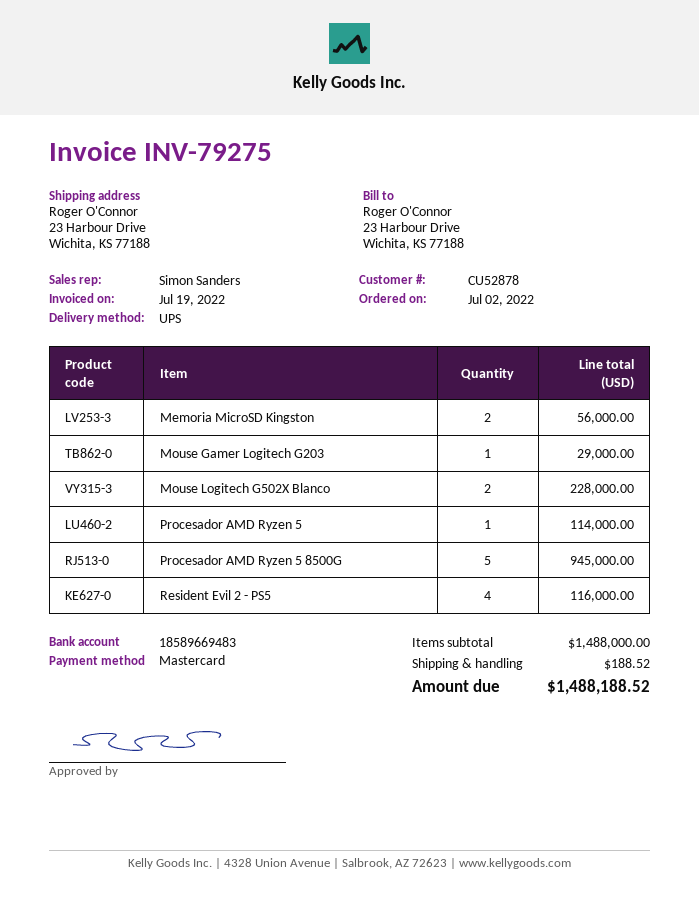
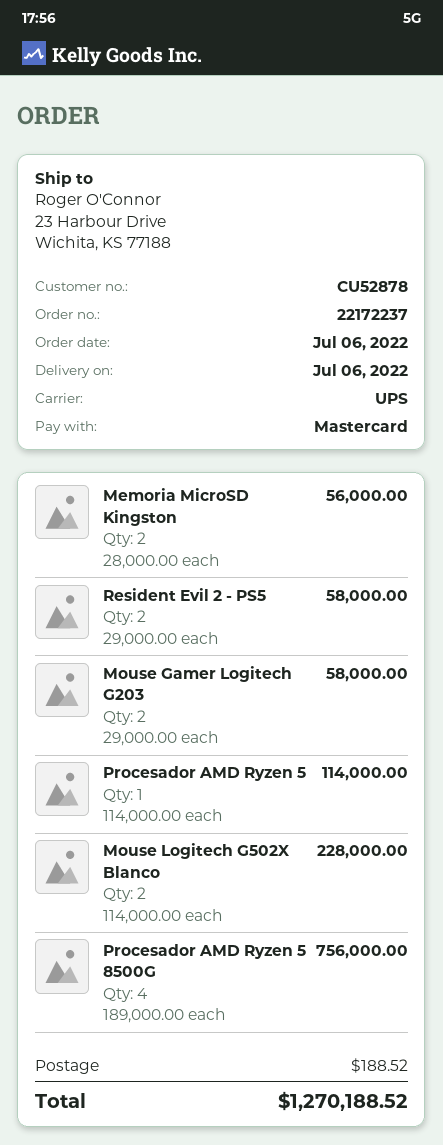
order date: 2022-07-02 -> 2022-07-06
Mouse Gamer Logitech G203: 1 for 29000.00 -> 2 for 58000.00
Procesador AMD Ryzen 5 8500G: 5 for 945000.00 -> 4 for 756000.00
Resident Evil 2 - PS5: 4 for 116000.00 -> 2 for 58000.00
total: 1488188.52 -> 1270188.52

